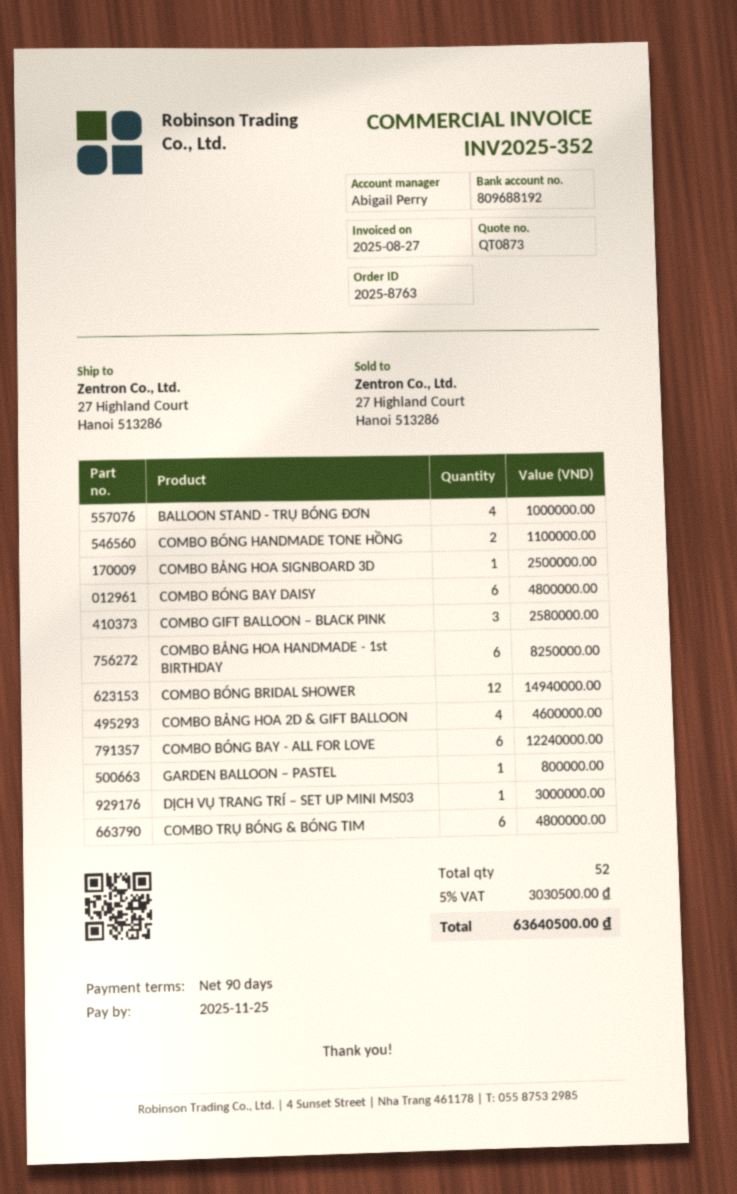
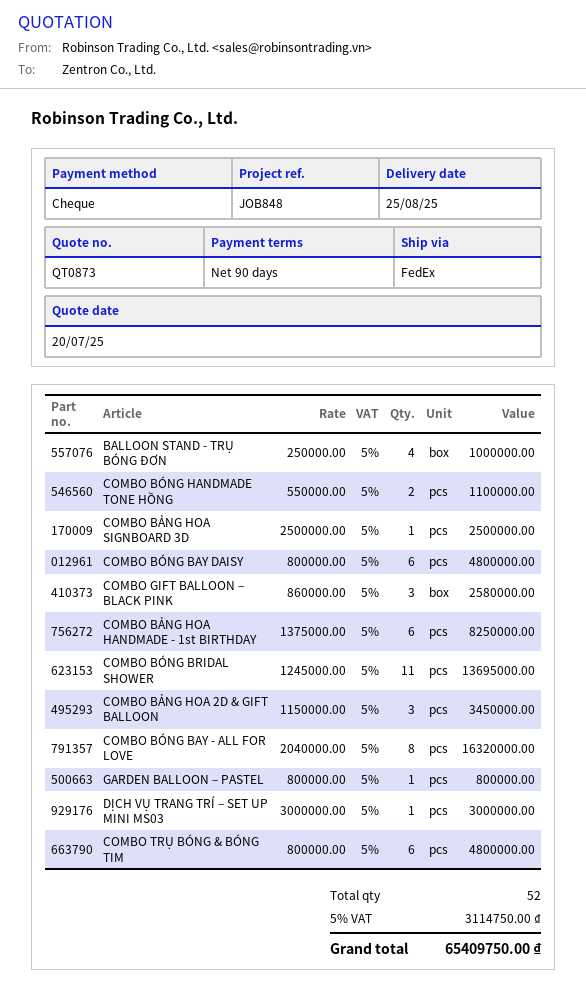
COMBO BÓNG BRIDAL SHOWER: 12 for 14940000.00 -> 11 for 13695000.00
COMBO BẢNG HOA 2D & GIFT BALLOON: 4 for 4600000.00 -> 3 for 3450000.00
COMBO BÓNG BAY - ALL FOR LOVE: 6 for 12240000.00 -> 8 for 16320000.00
tax: 5% = 3030500.00 -> 5% = 3114750.00
total: 63640500.00 -> 65409750.00

